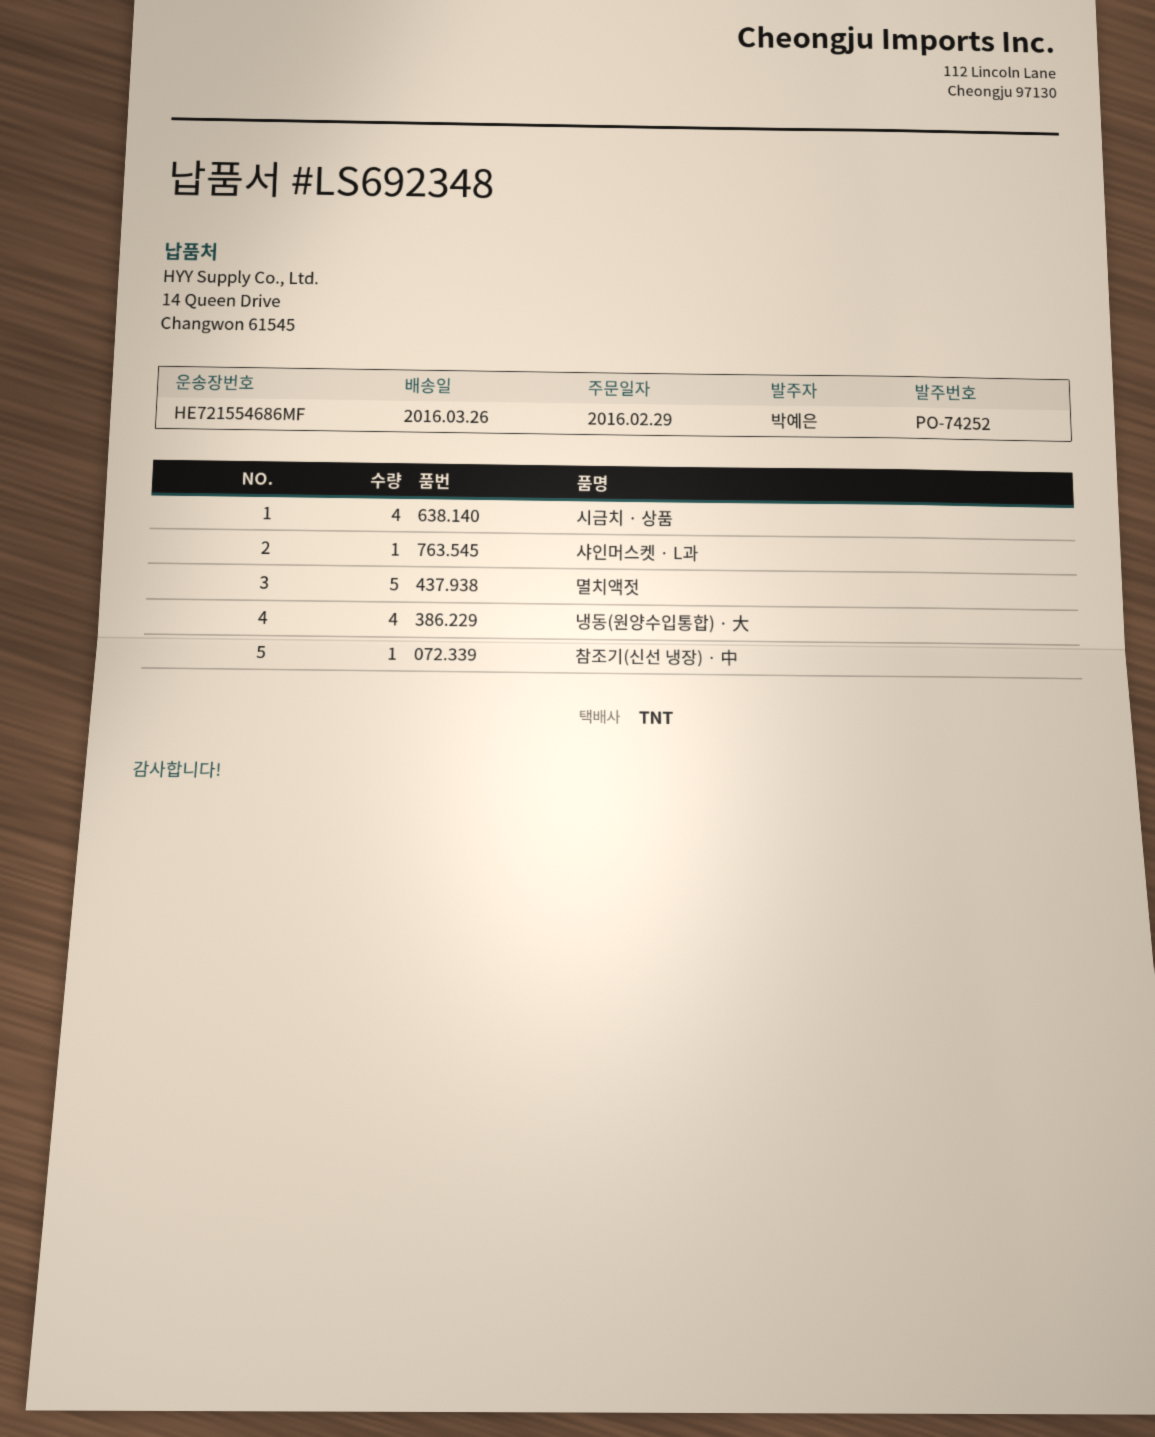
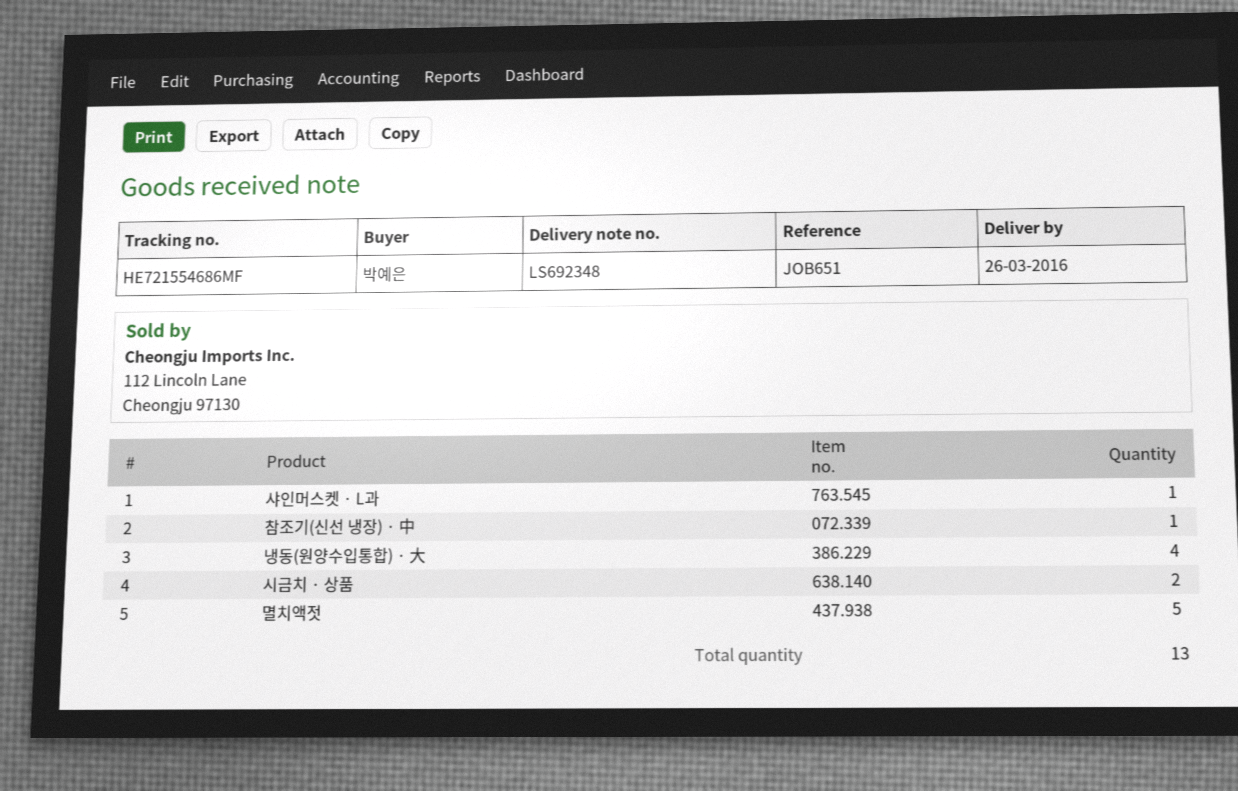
시금치 · 상품: 4 -> 2

